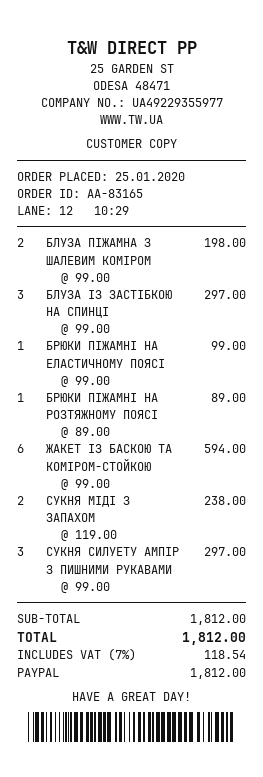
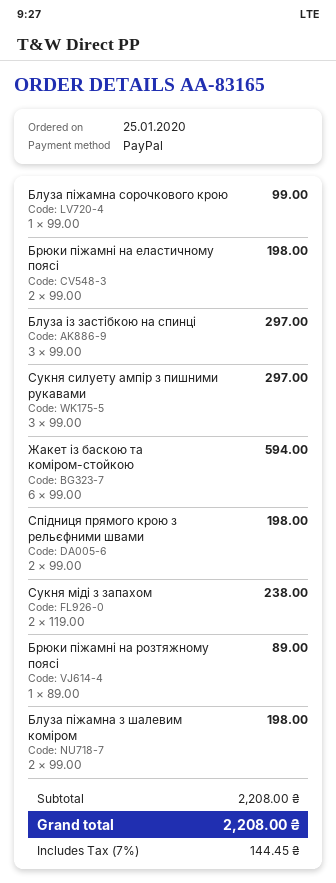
БРЮКИ ПІЖАМНІ НА ЕЛАСТИЧНОМУ ПОЯСІ: 1 x 99.00 = 99.00 -> 2 x 99.00 = 198.00
Блуза піжамна сорочкового крою: none -> 1 x 99.00 = 99.00
Спідниця прямого крою з рельєфними швами: none -> 2 x 99.00 = 198.00
subtotal: 1812.00 -> 2208.00
tax: 7% = 118.54 -> 7% = 144.45
total: 1812.00 -> 2208.00

